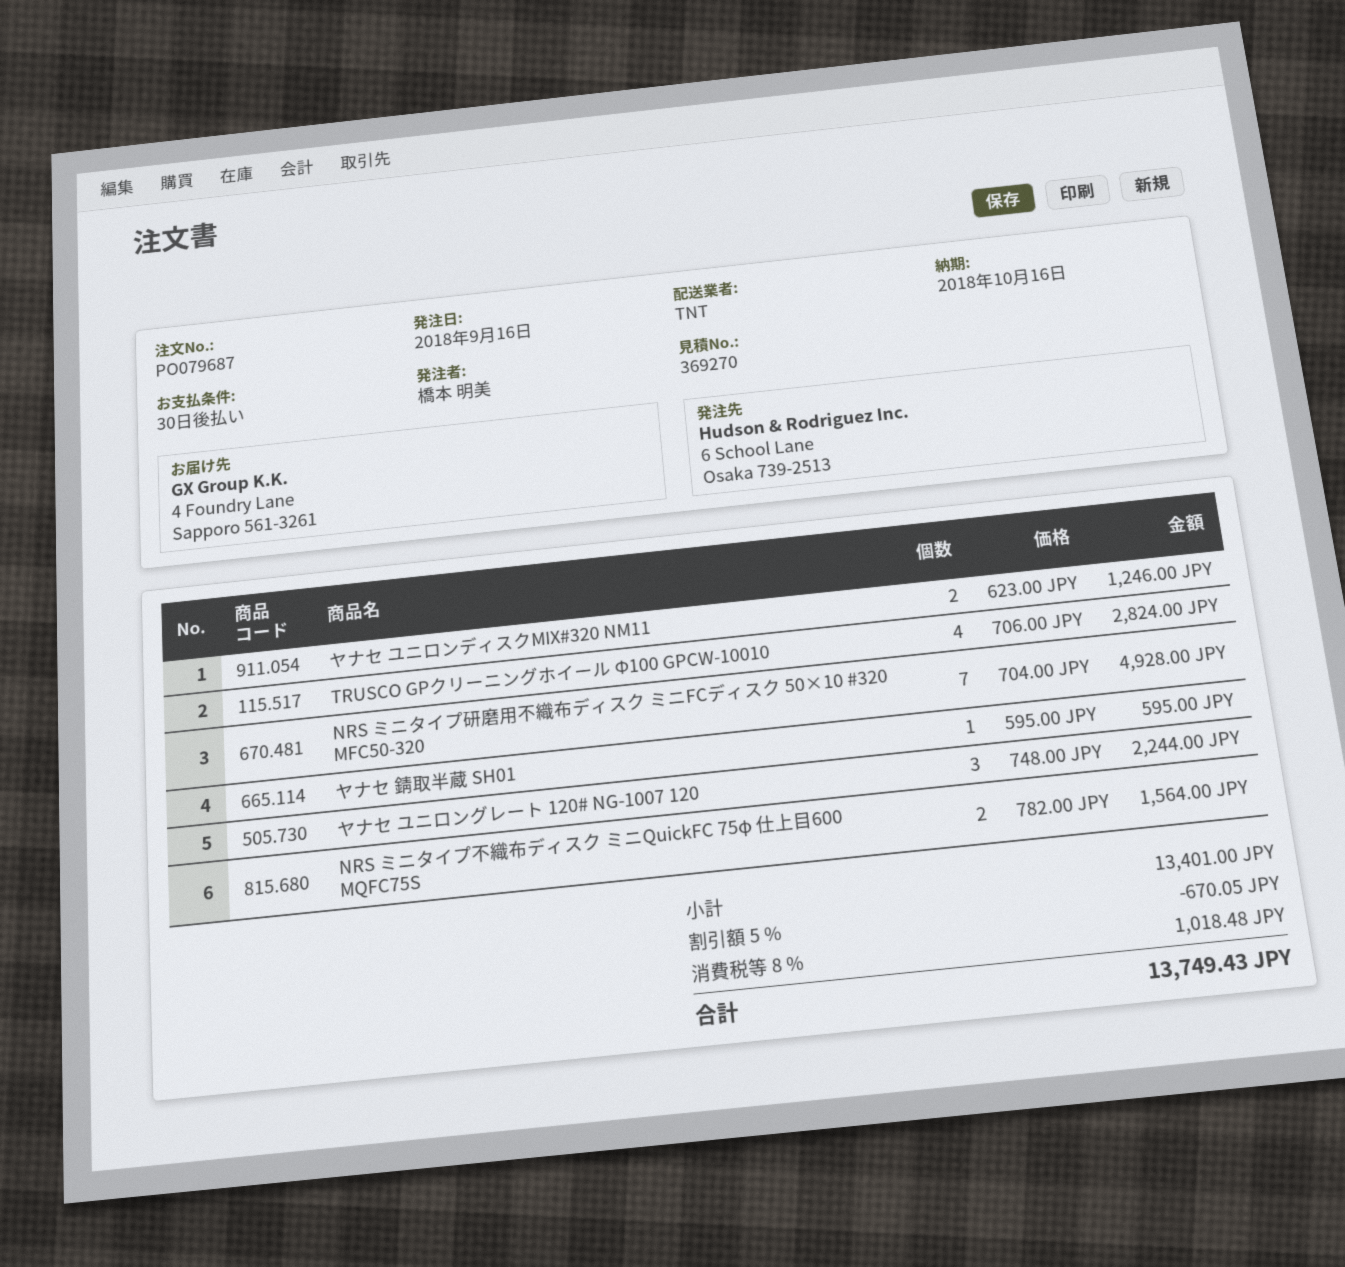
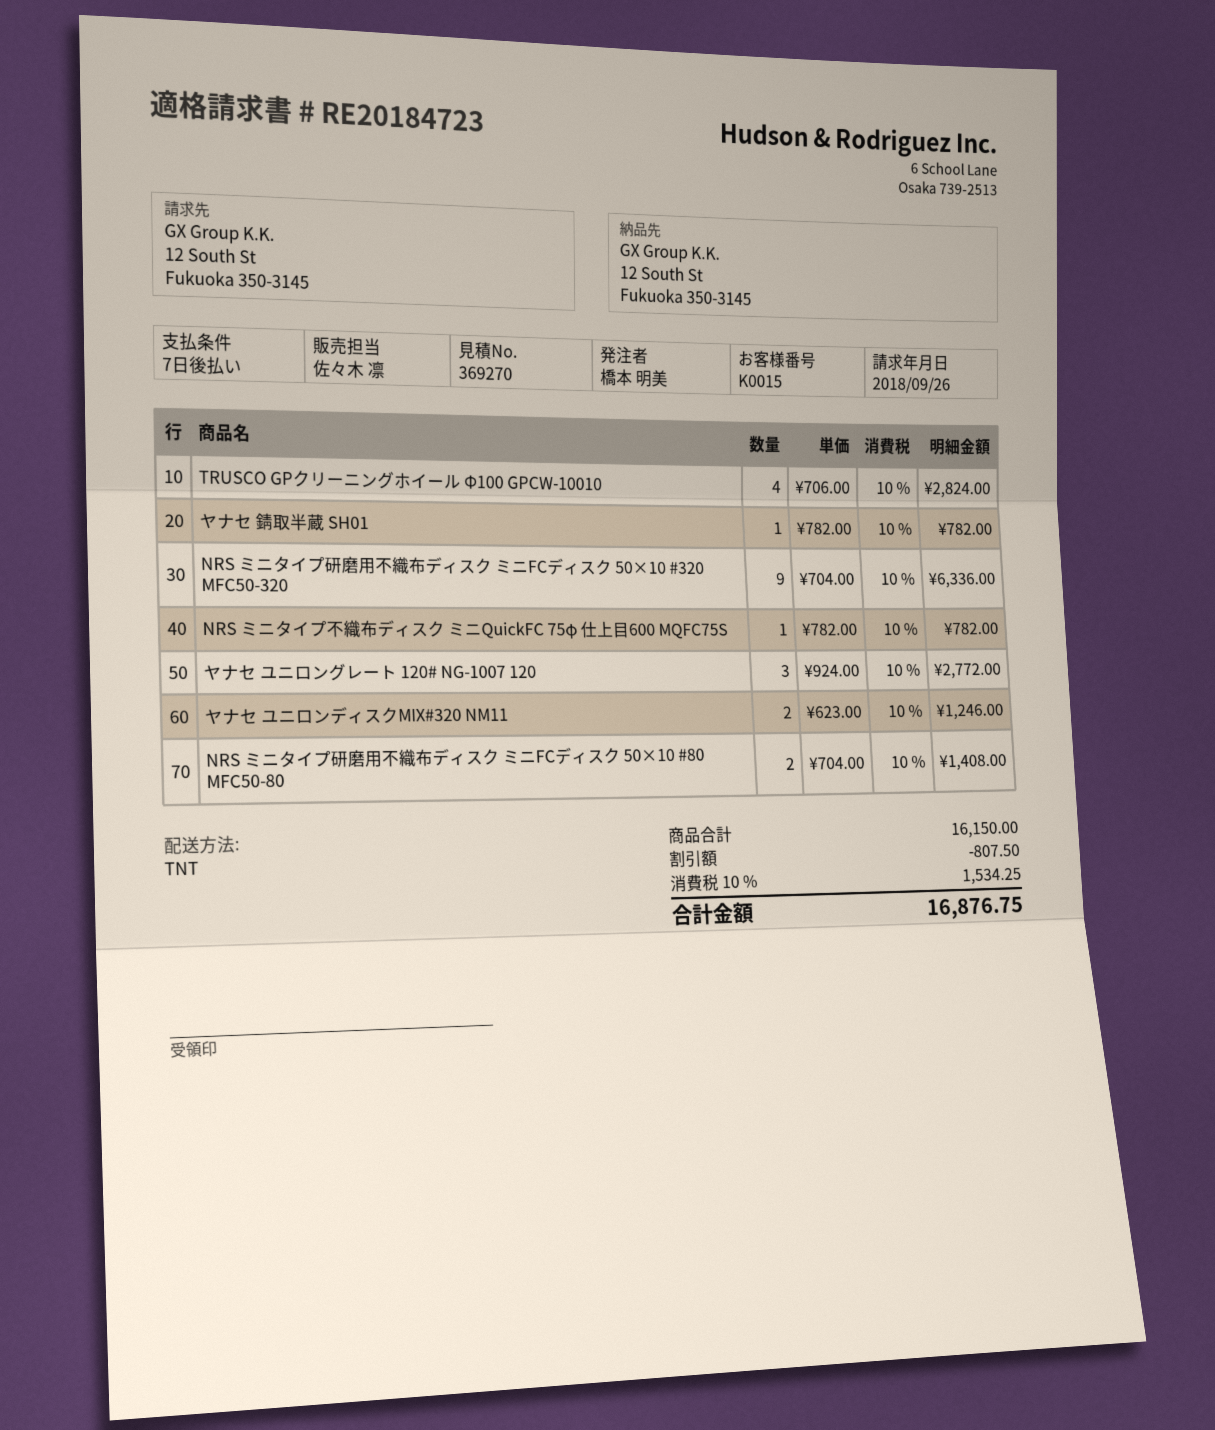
payment terms: 30 days -> 7 days
ship to: 4 Foundry Lane, Sapporo 561-3261 -> 12 South St, Fukuoka 350-3145
NRS ミニタイプ研磨用不織布ディスク ミニFCディスク 50×10 #320 MFC50-320: 7 x 704.00 = 4928.00 -> 9 x 704.00 = 6336.00
ヤナセ 錆取半蔵 SH01: 1 x 595.00 = 595.00 -> 1 x 782.00 = 782.00
ヤナセ ユニロングレート 120# NG-1007 120: 3 x 748.00 = 2244.00 -> 3 x 924.00 = 2772.00
NRS ミニタイプ不織布ディスク ミニQuickFC 75φ 仕上目600 MQFC75S: 2 x 782.00 = 1564.00 -> 1 x 782.00 = 782.00
NRS ミニタイプ研磨用不織布ディスク ミニFCディスク 50×10 #80 MFC50-80: none -> 2 x 704.00 = 1408.00
subtotal: 13401.00 -> 16150.00
discount: 670.05 -> 807.50
tax: 8% = 1018.48 -> 10% = 1534.25
total: 13749.43 -> 16876.75

